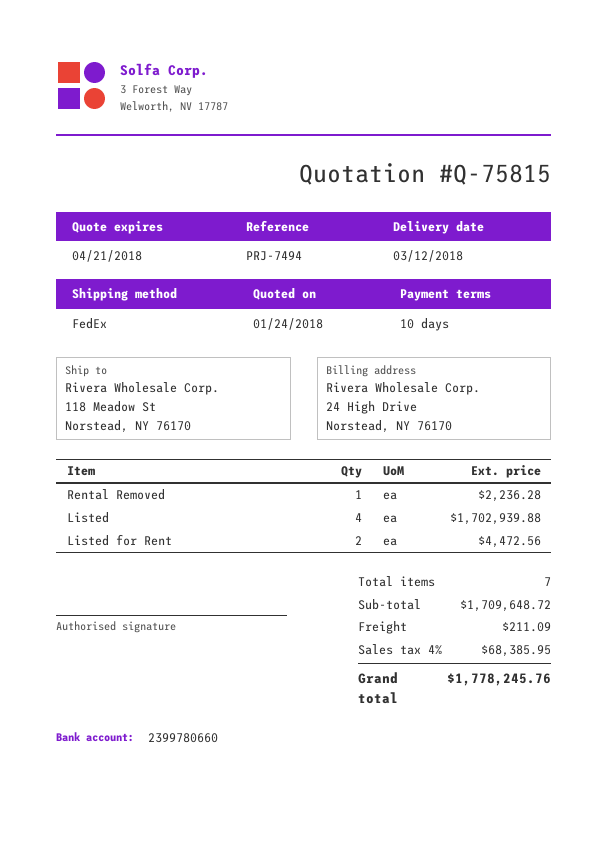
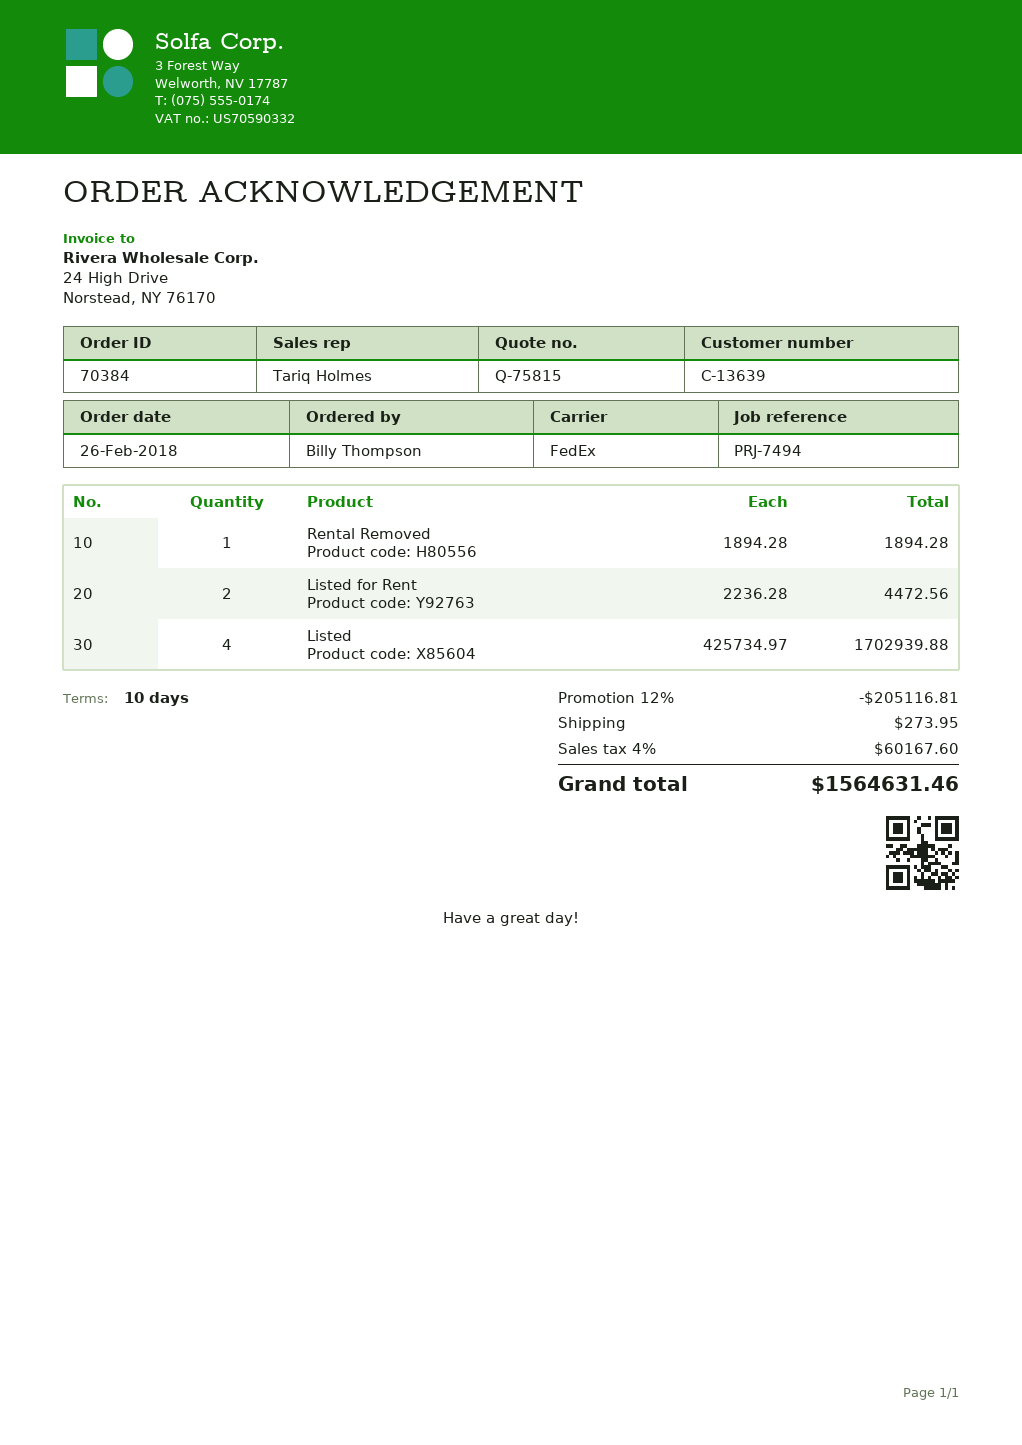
Rental Removed: 1 for 2236.28 -> 1 for 1894.28
discount: none -> 12% = 205116.81
shipping: 211.09 -> 273.95
tax: 4% = 68385.95 -> 4% = 60167.60
total: 1778245.76 -> 1564631.46

